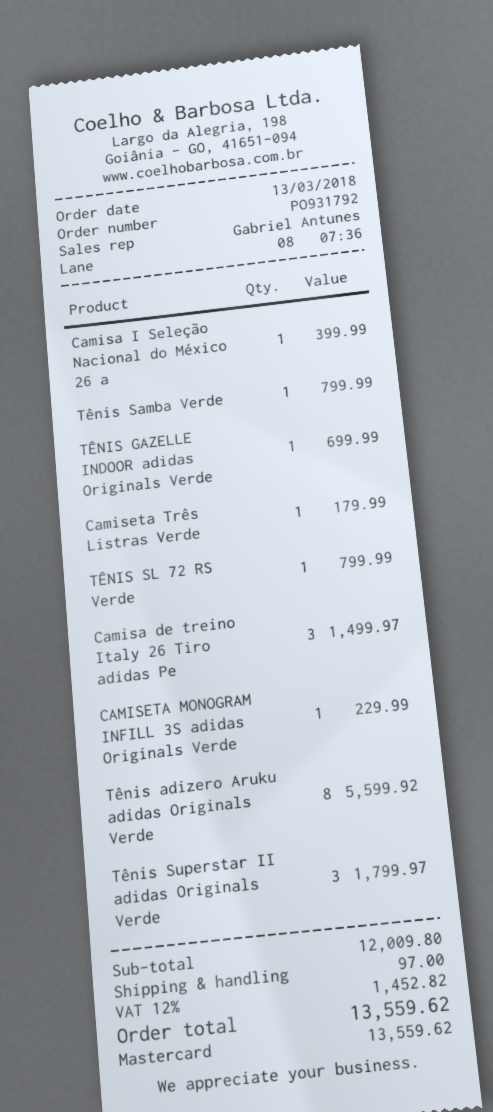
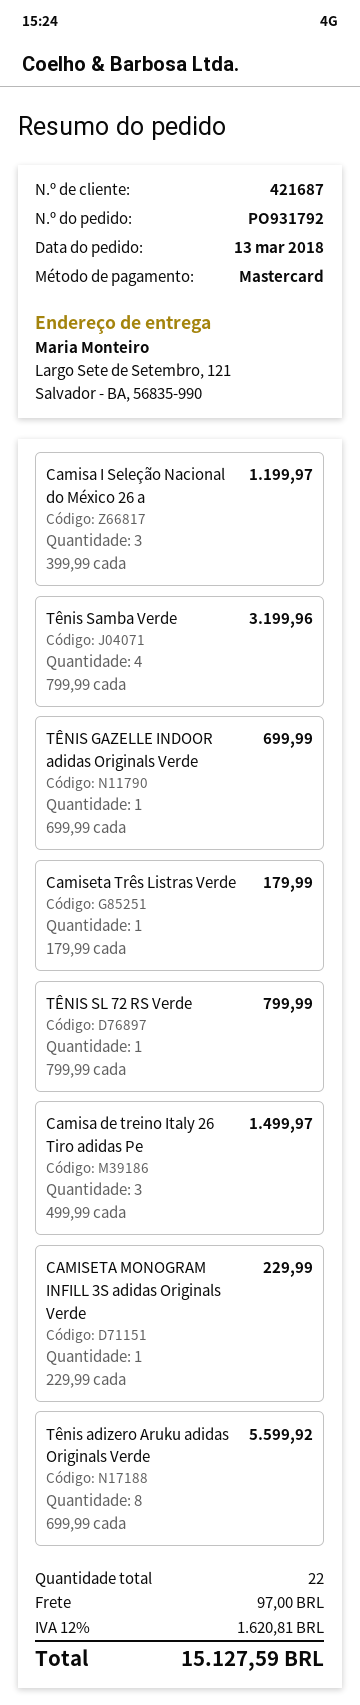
Camisa I Seleção Nacional do México 26 a: 1 for 399.99 -> 3 for 1199.97
Tênis Samba Verde: 1 for 799.99 -> 4 for 3199.96
Tênis Superstar II adidas Originals Verde: 3 for 1799.97 -> none
tax: 12% = 1452.82 -> 12% = 1620.81
total: 13559.62 -> 15127.59

